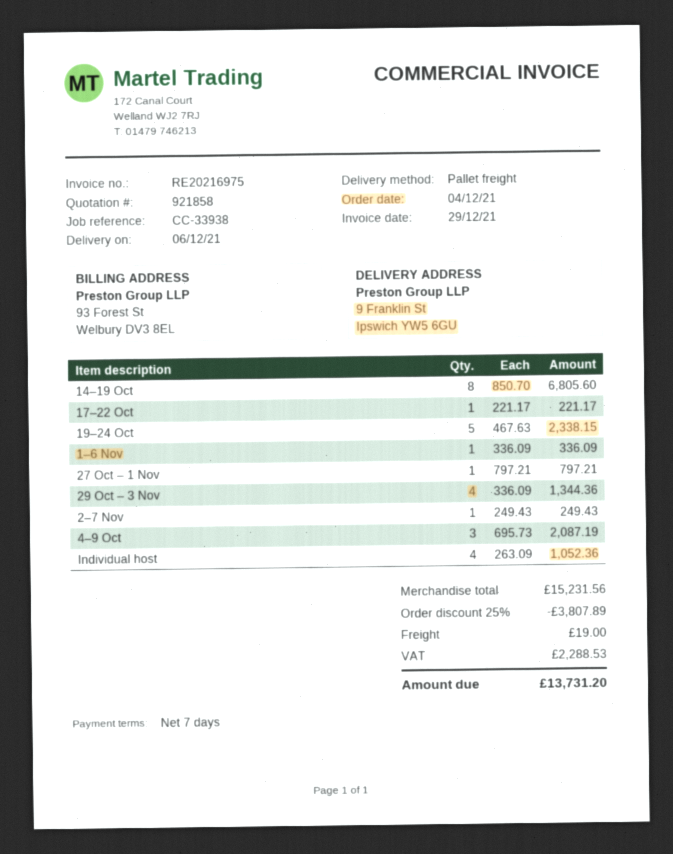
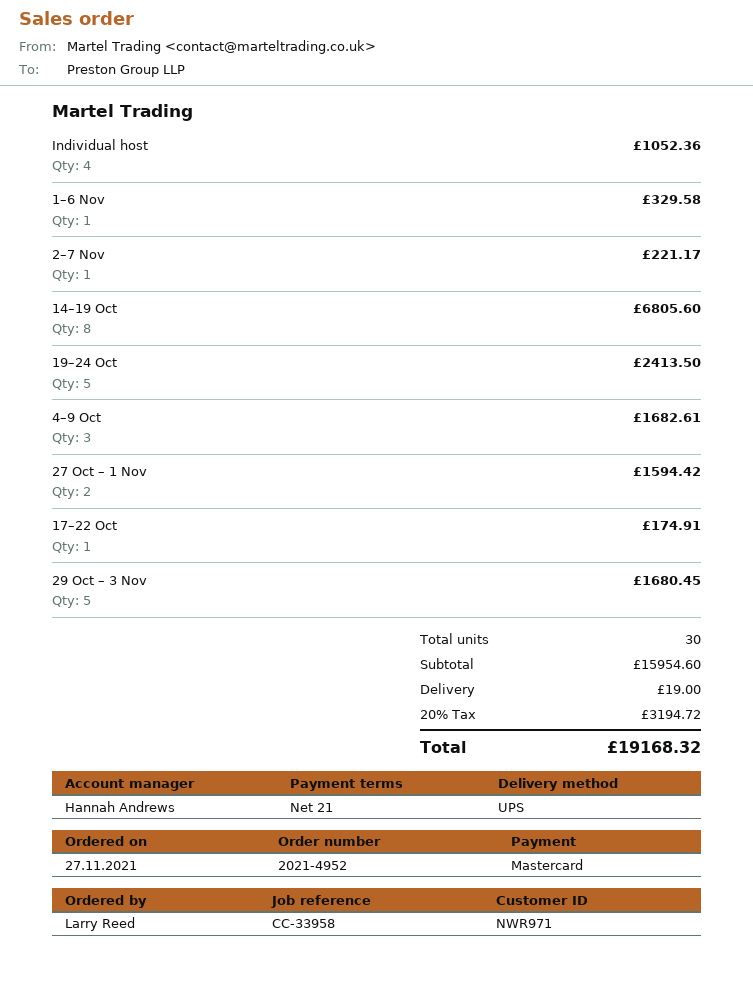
order date: 2021-12-04 -> 2021-11-27
payment terms: 7 days -> 21 days
reference: CC-33938 -> CC-33958
shipping method: pallet freight -> UPS
17–22 Oct: 1 for 221.17 -> 1 for 174.91
19–24 Oct: 5 for 2338.15 -> 5 for 2413.50
1–6 Nov: 1 for 336.09 -> 1 for 329.58
27 Oct – 1 Nov: 1 for 797.21 -> 2 for 1594.42
29 Oct – 3 Nov: 4 for 1344.36 -> 5 for 1680.45
2–7 Nov: 1 for 249.43 -> 1 for 221.17
4–9 Oct: 3 for 2087.19 -> 3 for 1682.61
subtotal: 15231.56 -> 15954.60
discount: 25% = 3807.89 -> none
tax: 2288.53 -> 3194.72
total: 13731.20 -> 19168.32

